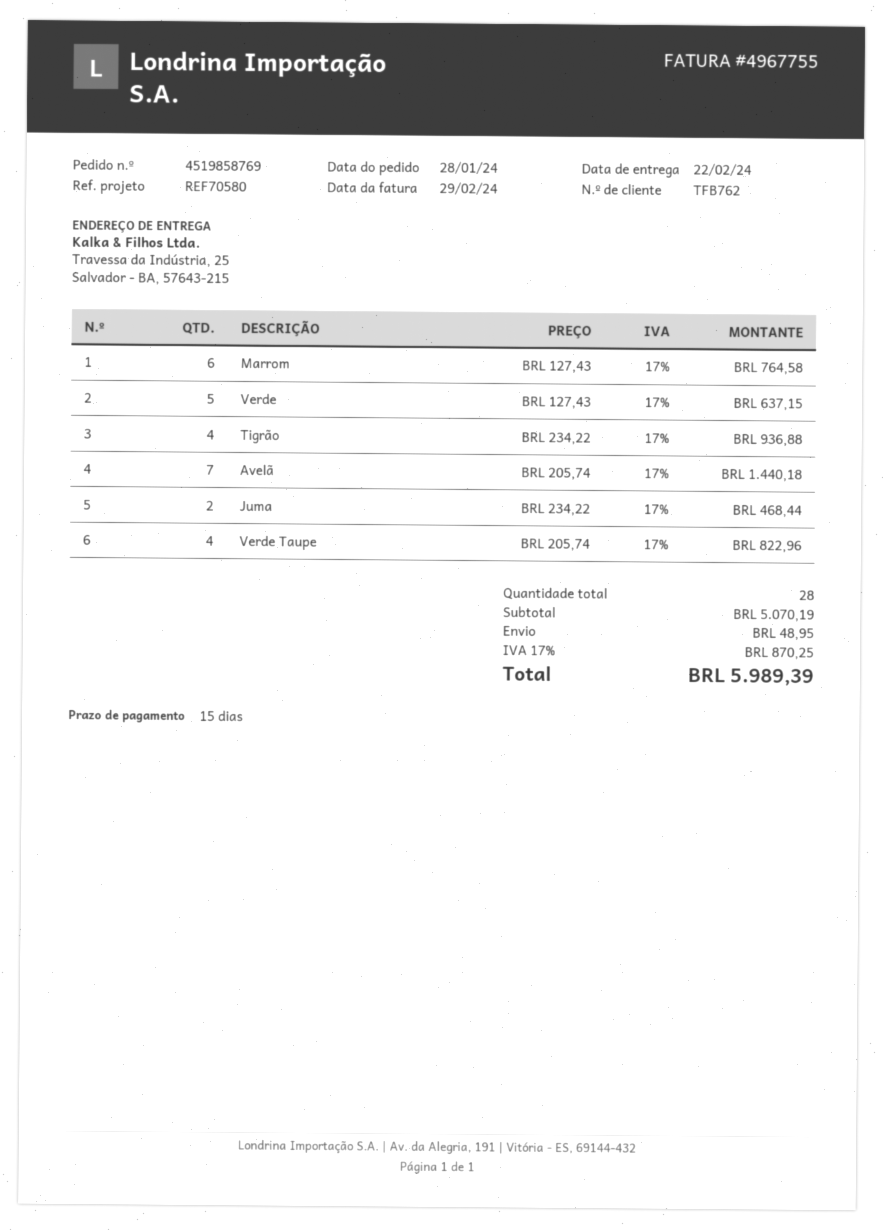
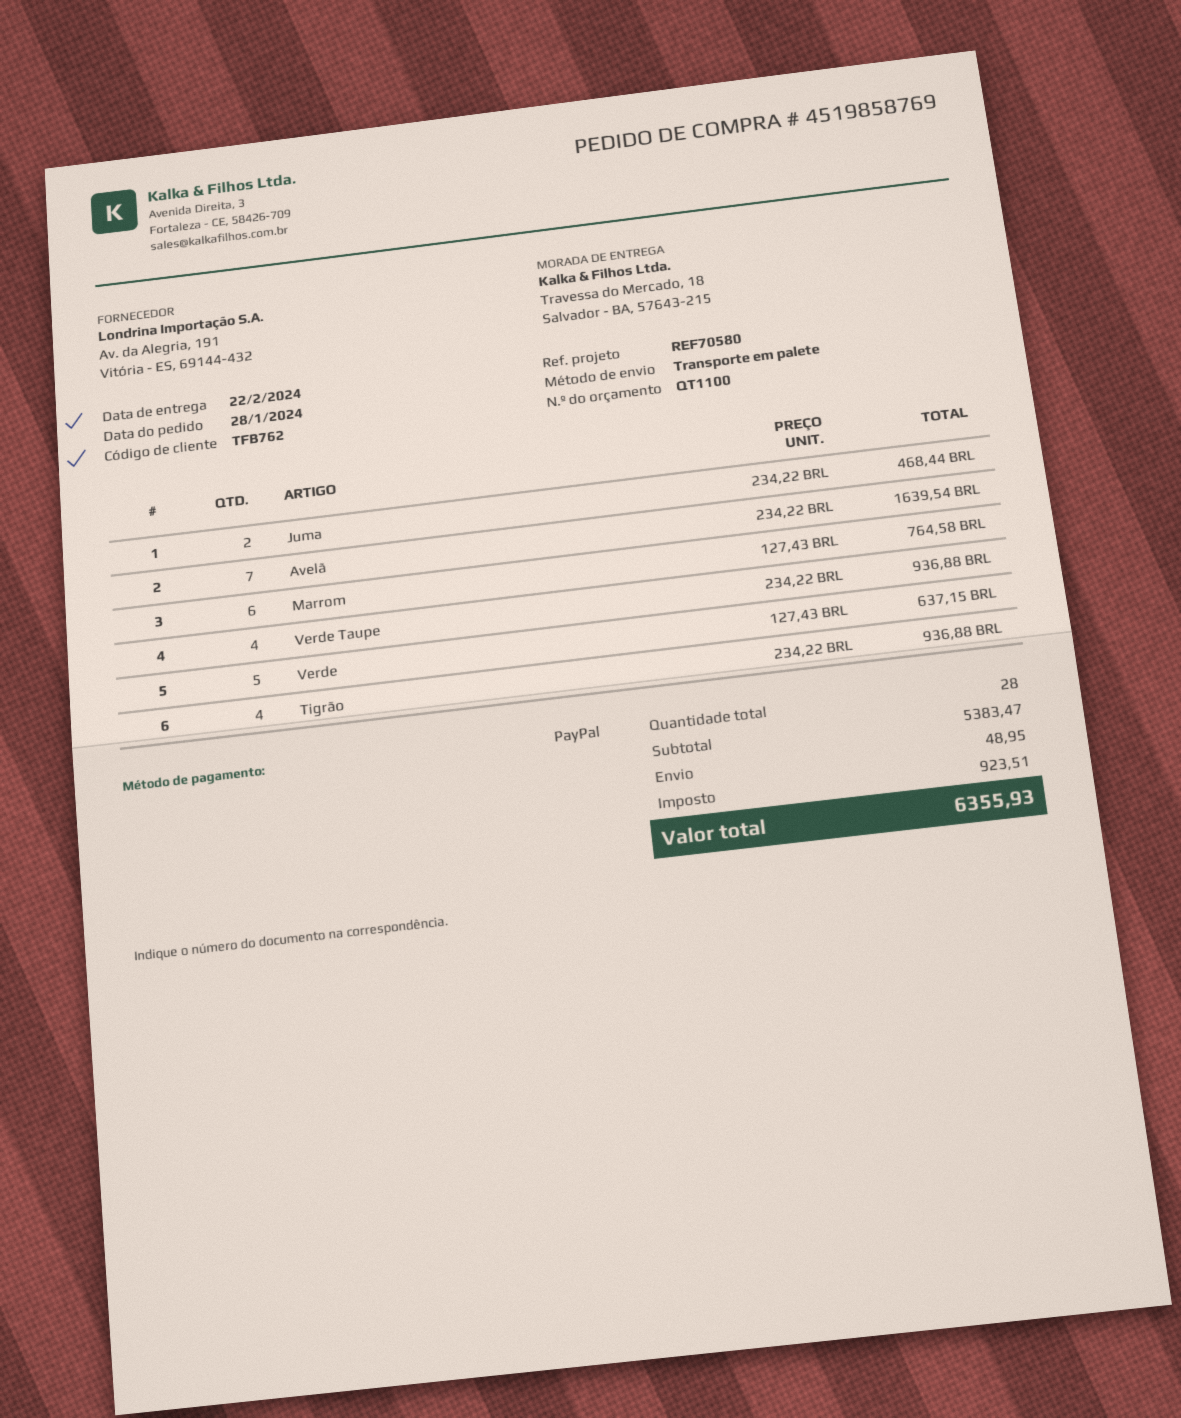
ship to: Travessa da Indústria, 25, Salvador - BA, 57643-215 -> Travessa do Mercado, 18, Salvador - BA, 57643-215
Avelã: 7 x 205.74 = 1440.18 -> 7 x 234.22 = 1639.54
Verde Taupe: 4 x 205.74 = 822.96 -> 4 x 234.22 = 936.88
subtotal: 5070.19 -> 5383.47
tax: 870.25 -> 923.51
total: 5989.39 -> 6355.93

